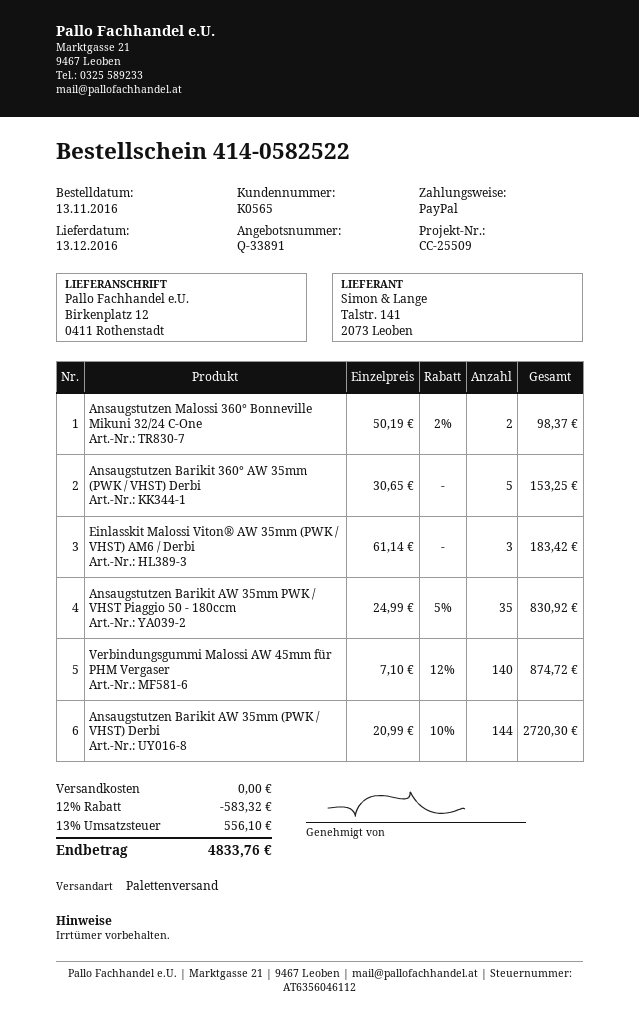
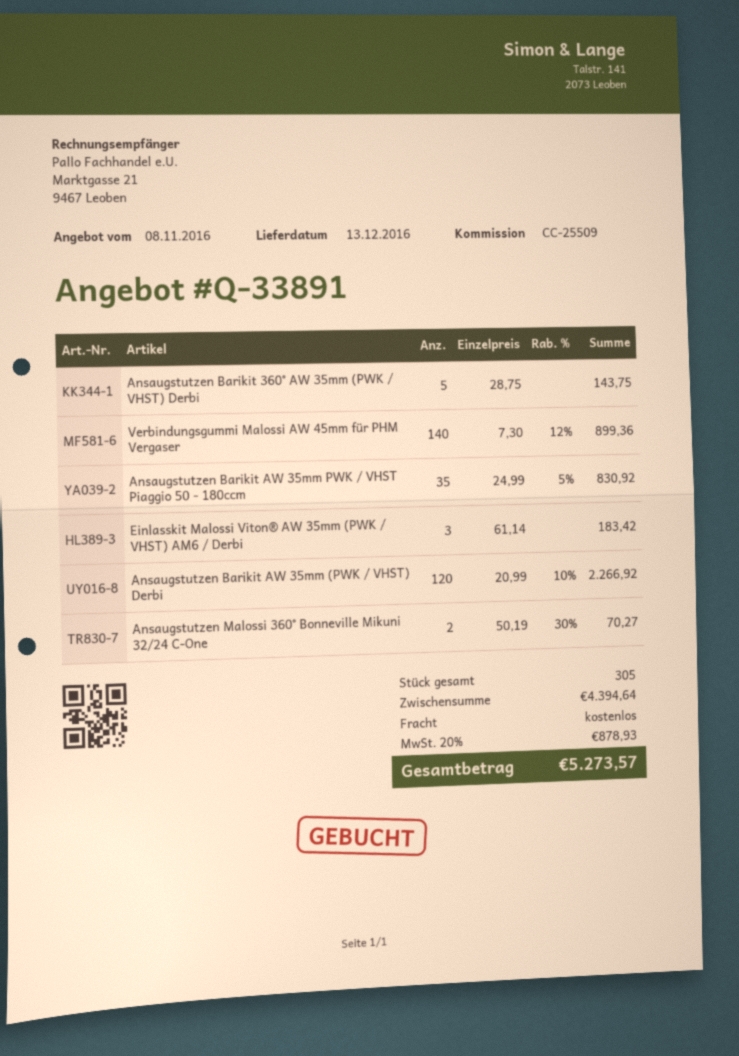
Ansaugstutzen Malossi 360° Bonneville Mikuni 32/24 C-One: 2 x 50.19 - 2% = 98.37 -> 2 x 50.19 - 30% = 70.27
Ansaugstutzen Barikit 360° AW 35mm (PWK / VHST) Derbi: 5 x 30.65 = 153.25 -> 5 x 28.75 = 143.75
Verbindungsgummi Malossi AW 45mm für PHM Vergaser: 140 x 7.10 - 12% = 874.72 -> 140 x 7.30 - 12% = 899.36
Ansaugstutzen Barikit AW 35mm (PWK / VHST) Derbi: 144 x 20.99 - 10% = 2720.30 -> 120 x 20.99 - 10% = 2266.92
discount: 12% = 583.32 -> none
tax: 13% = 556.10 -> 20% = 878.93
total: 4833.76 -> 5273.57

